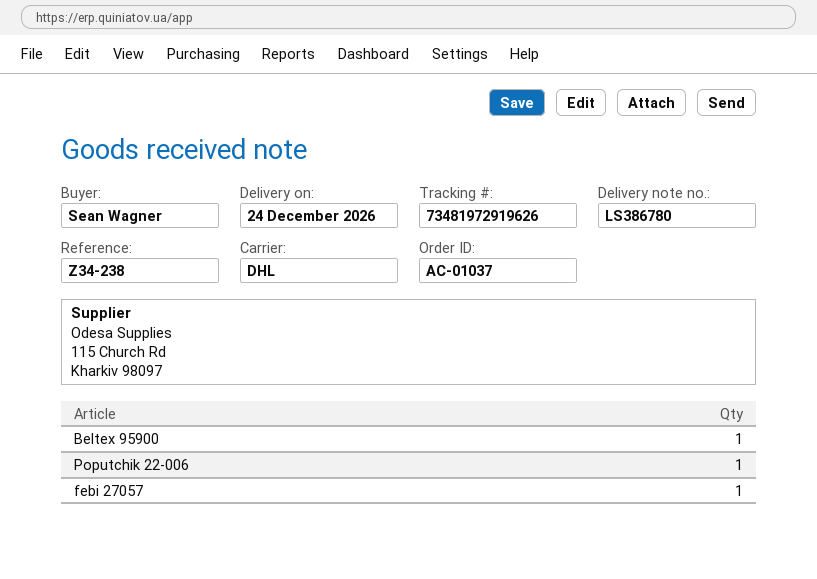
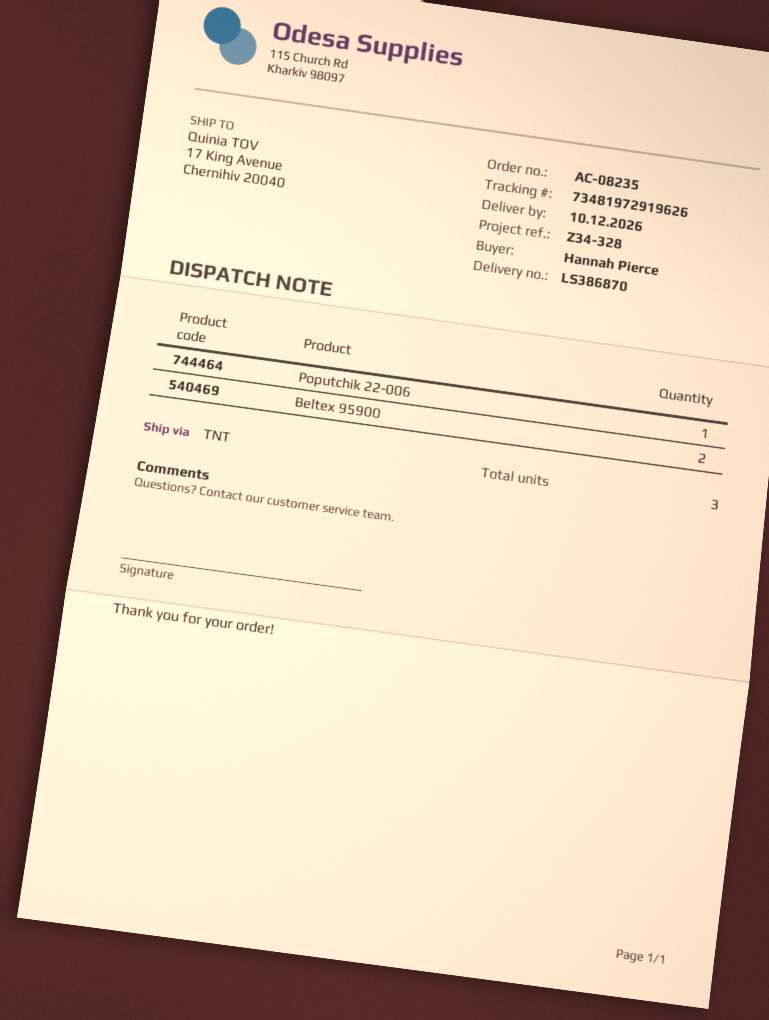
order number: AC-01037 -> AC-08235
delivery note number: LS386780 -> LS386870
delivery date: 2026-12-24 -> 2026-12-10
reference: Z34-238 -> Z34-328
ordered by: Sean Wagner -> Hannah Pierce
shipping method: DHL -> TNT
Beltex 95900: 1 -> 2
febi 27057: 1 -> none

